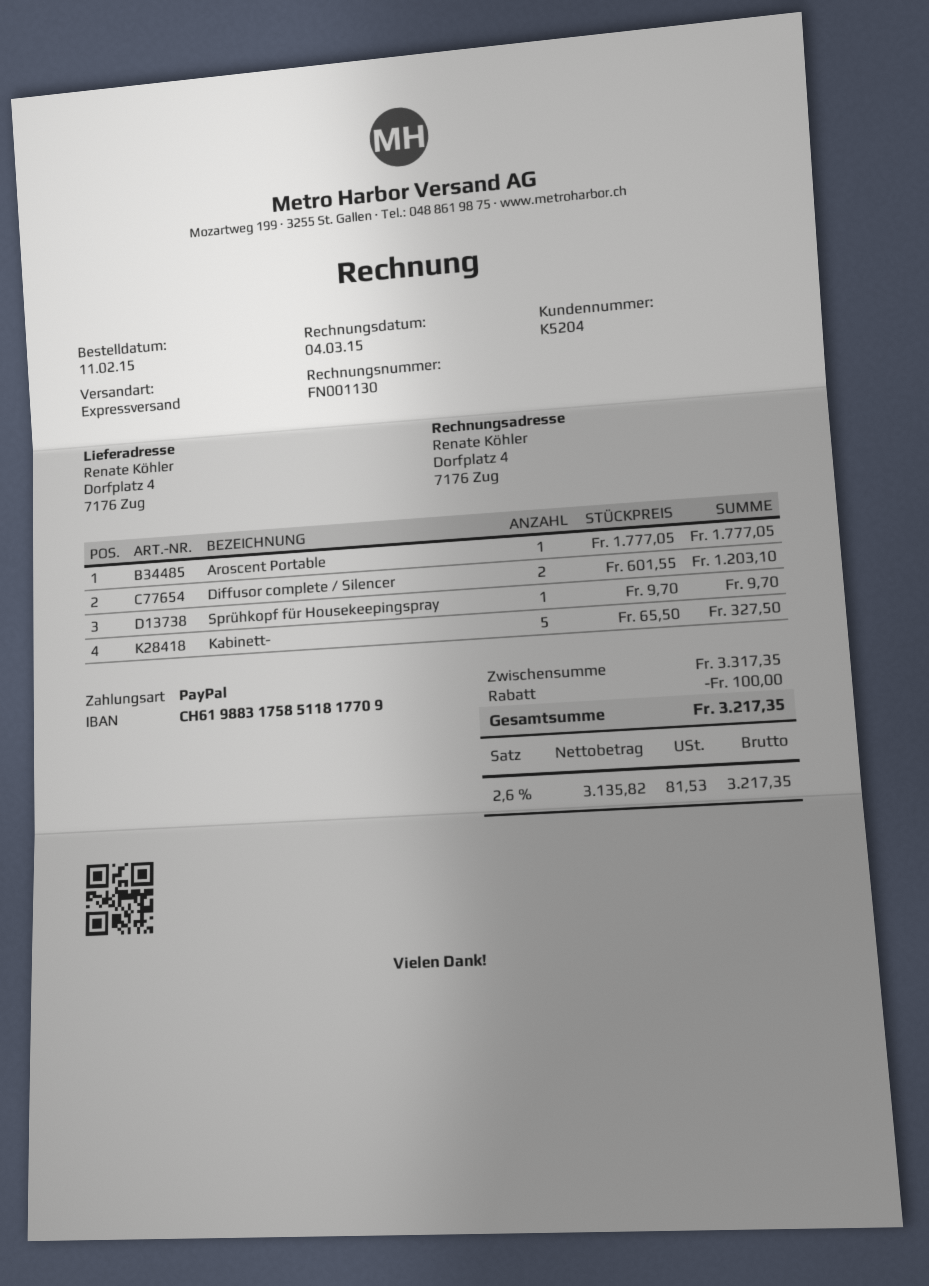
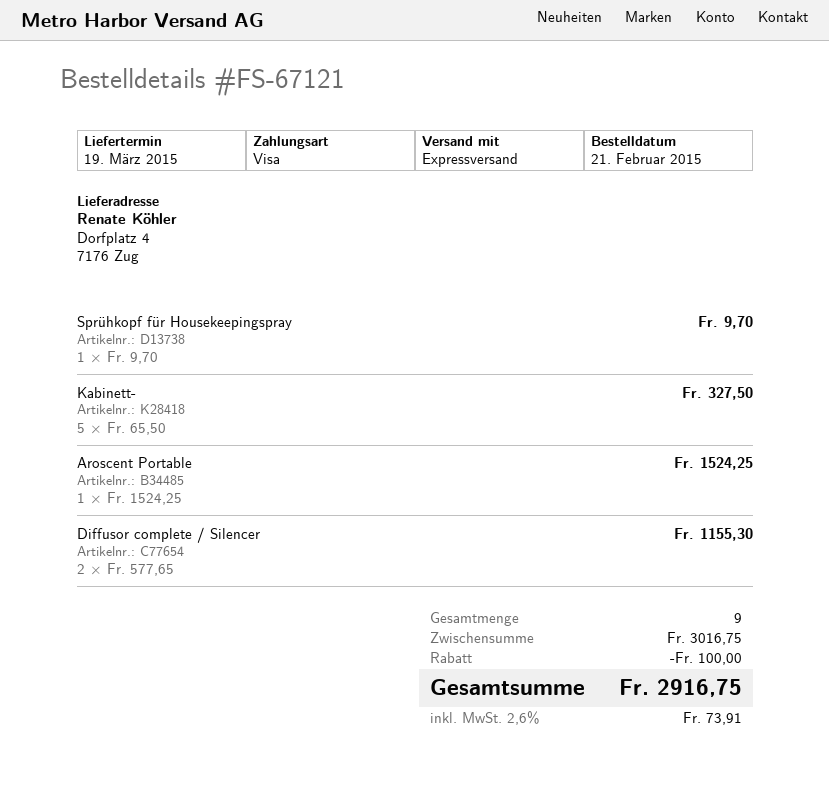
order date: 2015-02-11 -> 2015-02-21
payment method: PayPal -> Visa
Aroscent Portable: 1 x 1777.05 = 1777.05 -> 1 x 1524.25 = 1524.25
Diffusor complete / Silencer: 2 x 601.55 = 1203.10 -> 2 x 577.65 = 1155.30
subtotal: 3317.35 -> 3016.75
tax: 2.6% = 81.53 -> 2.6% = 73.91
total: 3217.35 -> 2916.75

